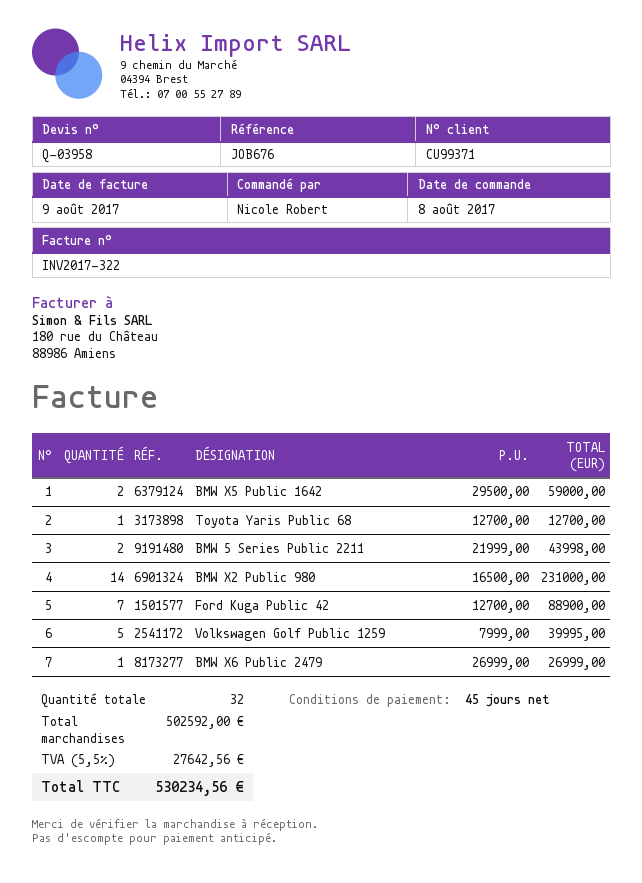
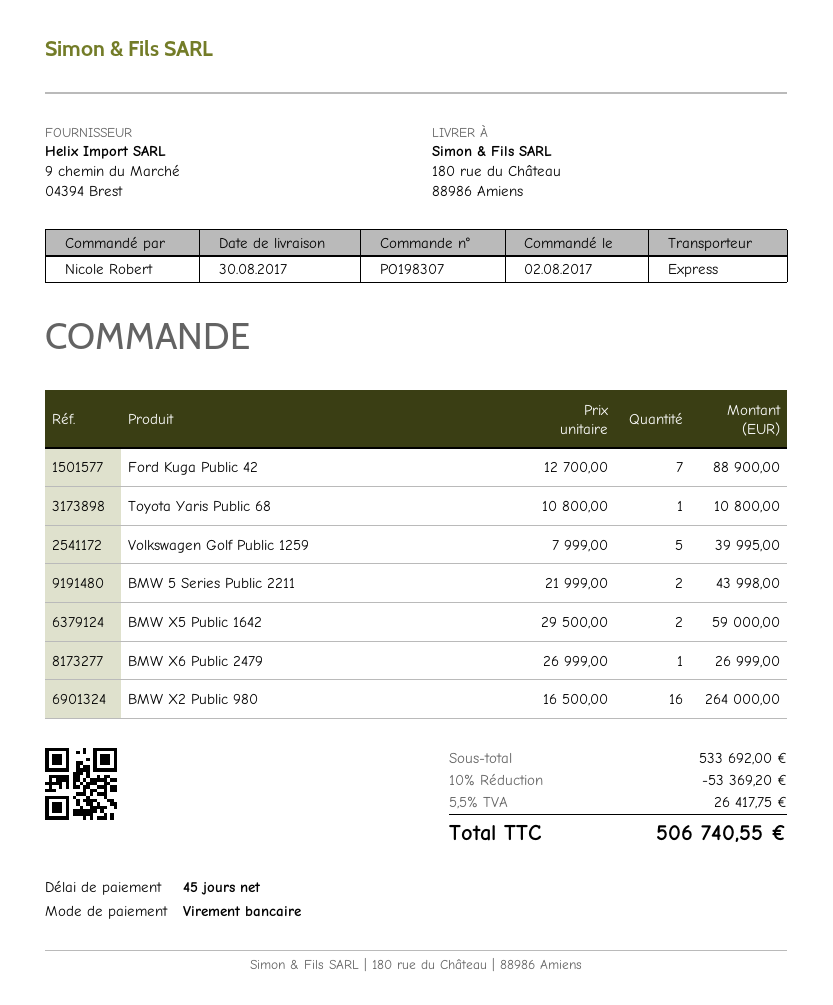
order date: 2017-08-08 -> 2017-08-02
Toyota Yaris Public 68: 1 x 12700.00 = 12700.00 -> 1 x 10800.00 = 10800.00
BMW X2 Public 980: 14 x 16500.00 = 231000.00 -> 16 x 16500.00 = 264000.00
subtotal: 502592.00 -> 533692.00
discount: none -> 10% = 53369.20
tax: 5.5% = 27642.56 -> 5.5% = 26417.75
total: 530234.56 -> 506740.55

